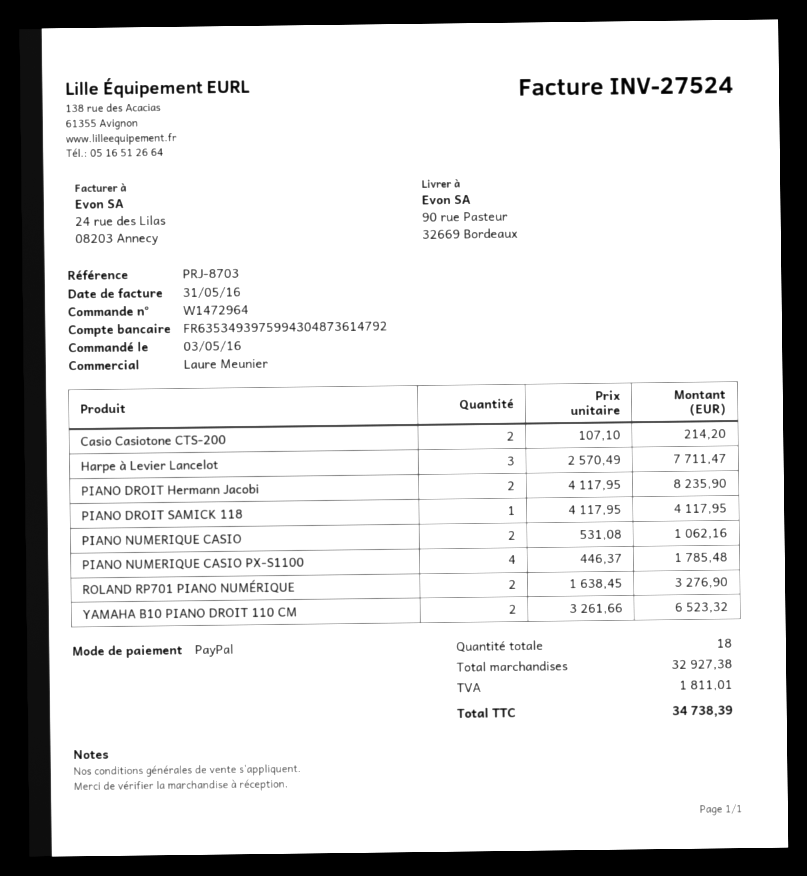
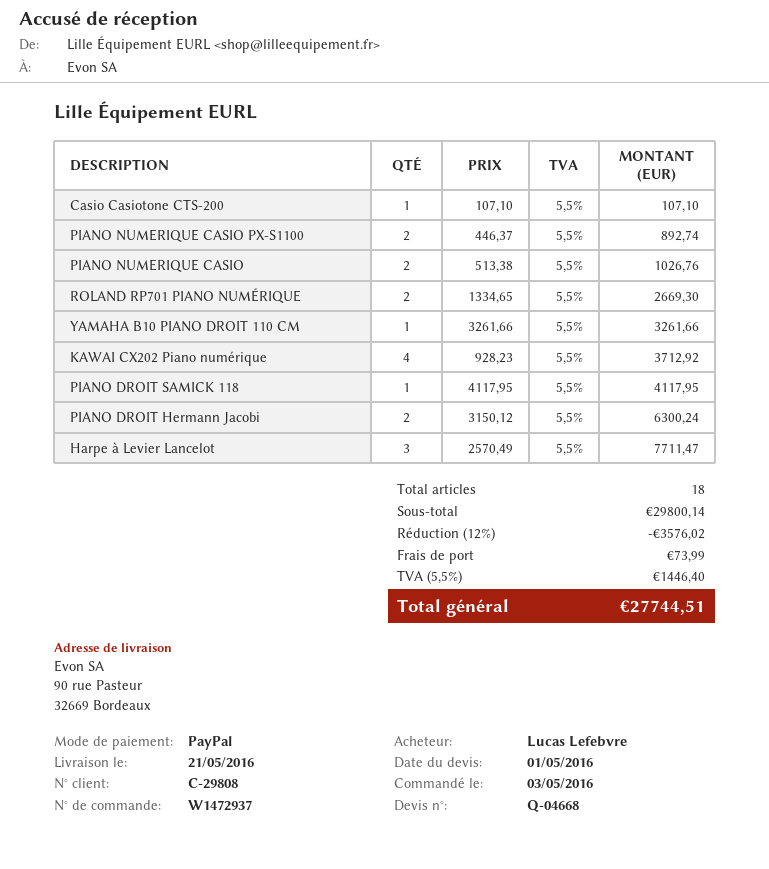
order number: W1472964 -> W1472937
Casio Casiotone CTS-200: 2 x 107.10 = 214.20 -> 1 x 107.10 = 107.10
PIANO DROIT Hermann Jacobi: 2 x 4117.95 = 8235.90 -> 2 x 3150.12 = 6300.24
PIANO NUMERIQUE CASIO: 2 x 531.08 = 1062.16 -> 2 x 513.38 = 1026.76
PIANO NUMERIQUE CASIO PX-S1100: 4 x 446.37 = 1785.48 -> 2 x 446.37 = 892.74
ROLAND RP701 PIANO NUMÉRIQUE: 2 x 1638.45 = 3276.90 -> 2 x 1334.65 = 2669.30
YAMAHA B10 PIANO DROIT 110 CM: 2 x 3261.66 = 6523.32 -> 1 x 3261.66 = 3261.66
KAWAI CX202 Piano numérique: none -> 4 x 928.23 = 3712.92
subtotal: 32927.38 -> 29800.14
discount: none -> 12% = 3576.02
shipping: none -> 73.99
tax: 1811.01 -> 1446.40
total: 34738.39 -> 27744.51

